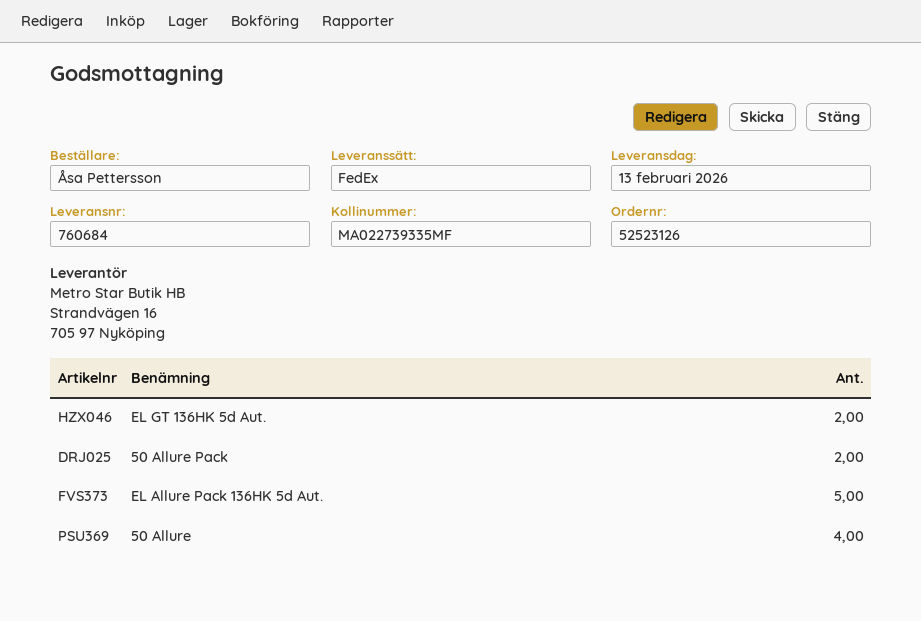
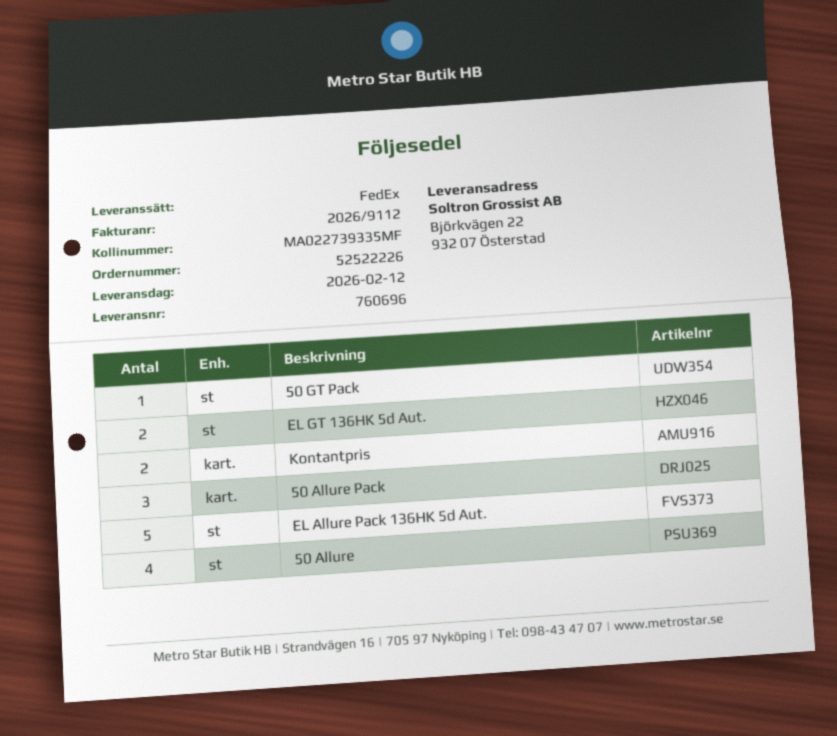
order number: 52523126 -> 52522226
delivery note number: 760684 -> 760696
delivery date: 2026-02-13 -> 2026-02-12
50 Allure Pack: 2 -> 3
50 GT Pack: none -> 1
Kontantpris: none -> 2

